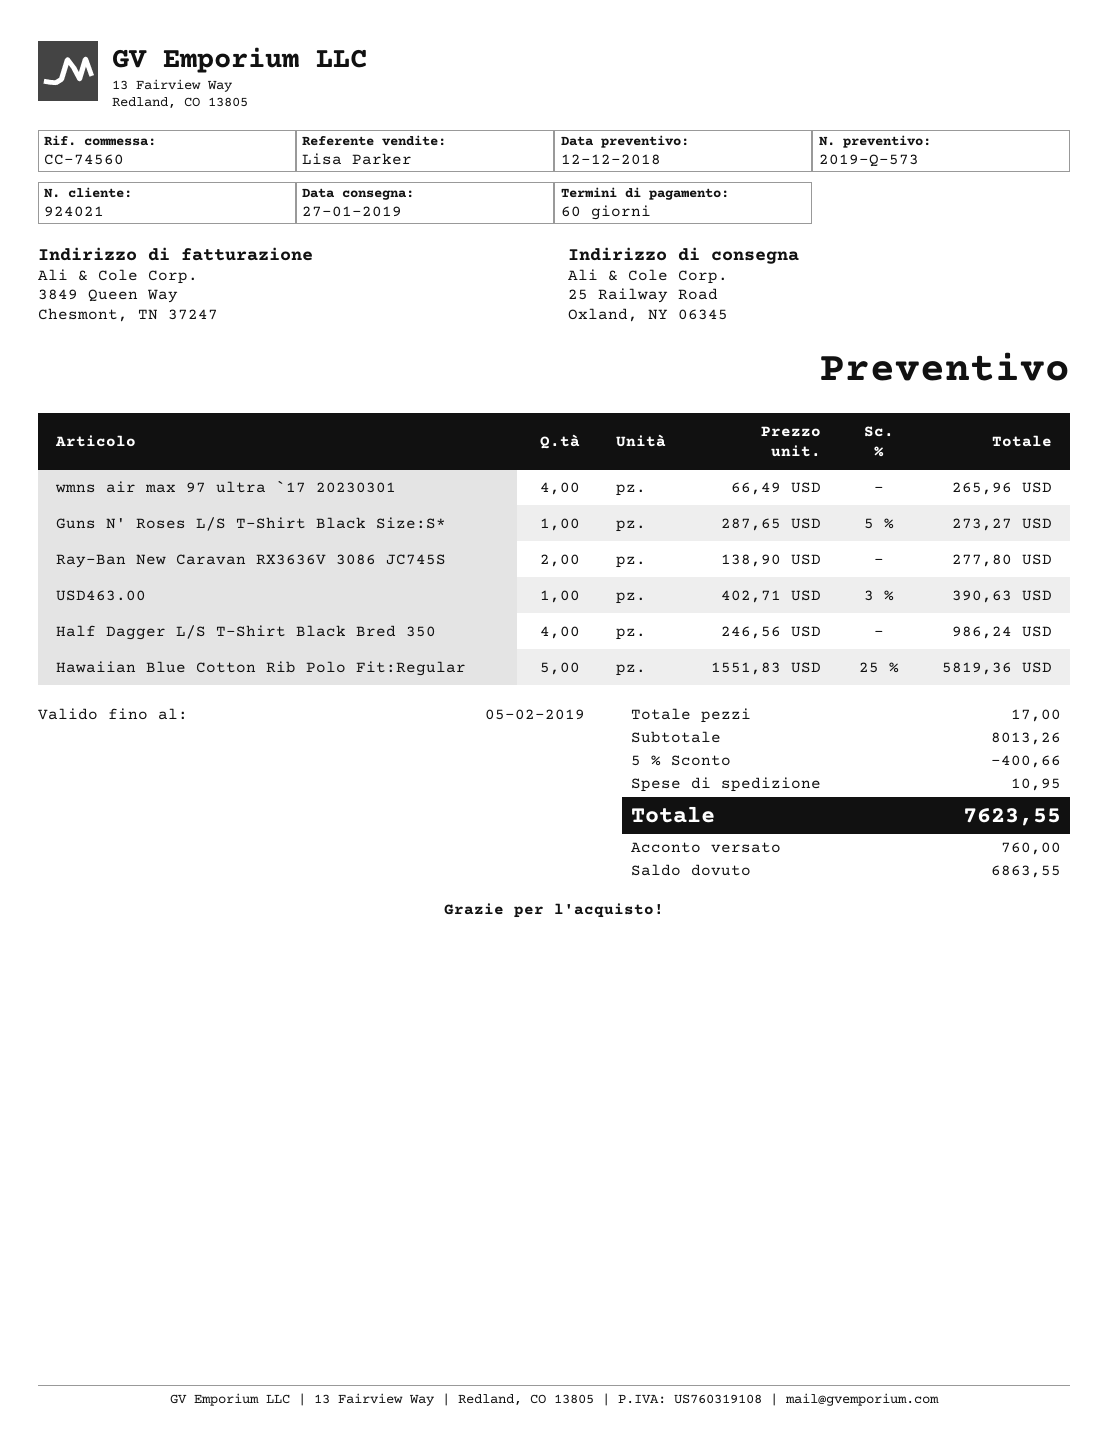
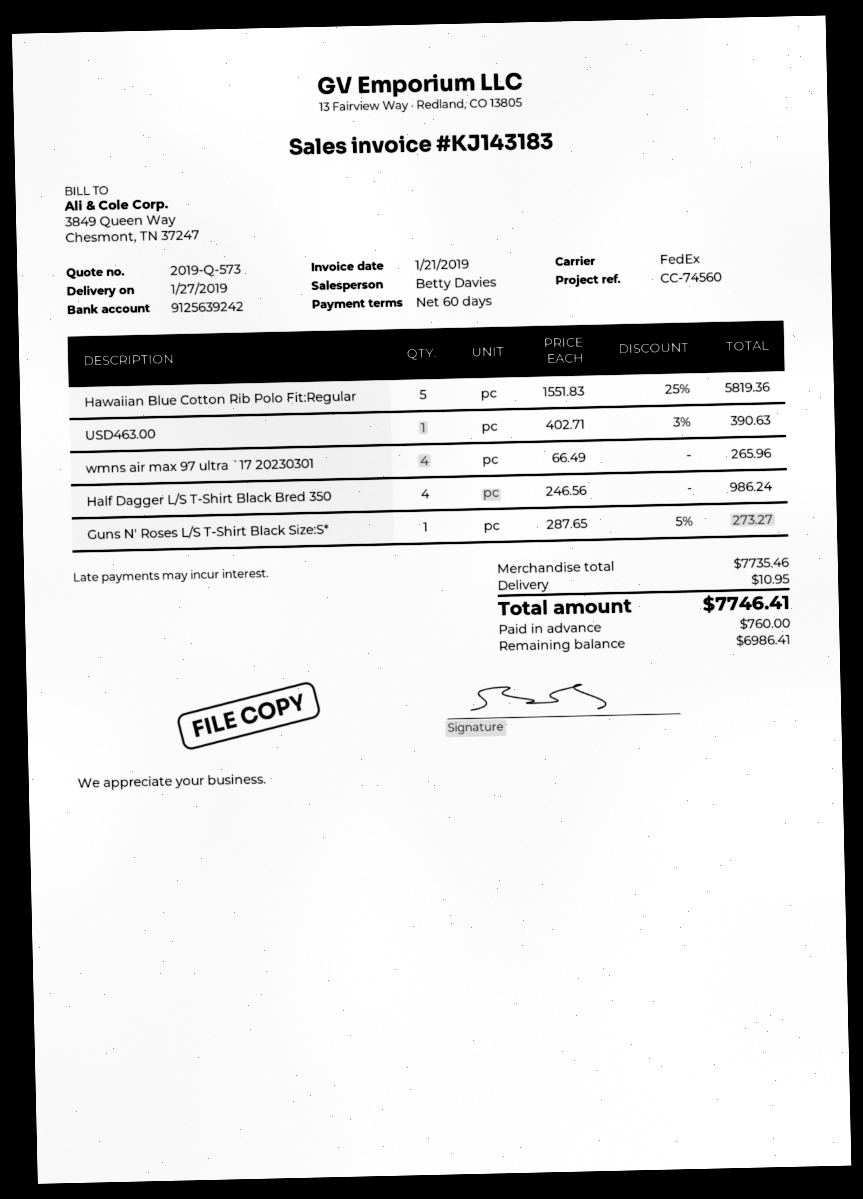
sales rep: Lisa Parker -> Betty Davies
Ray-Ban New Caravan RX3636V 3086 JC745S: 2 x 138.90 = 277.80 -> none
subtotal: 8013.26 -> 7735.46
discount: 5% = 400.66 -> none
total: 7623.55 -> 7746.41
balance: 6863.55 -> 6986.41

